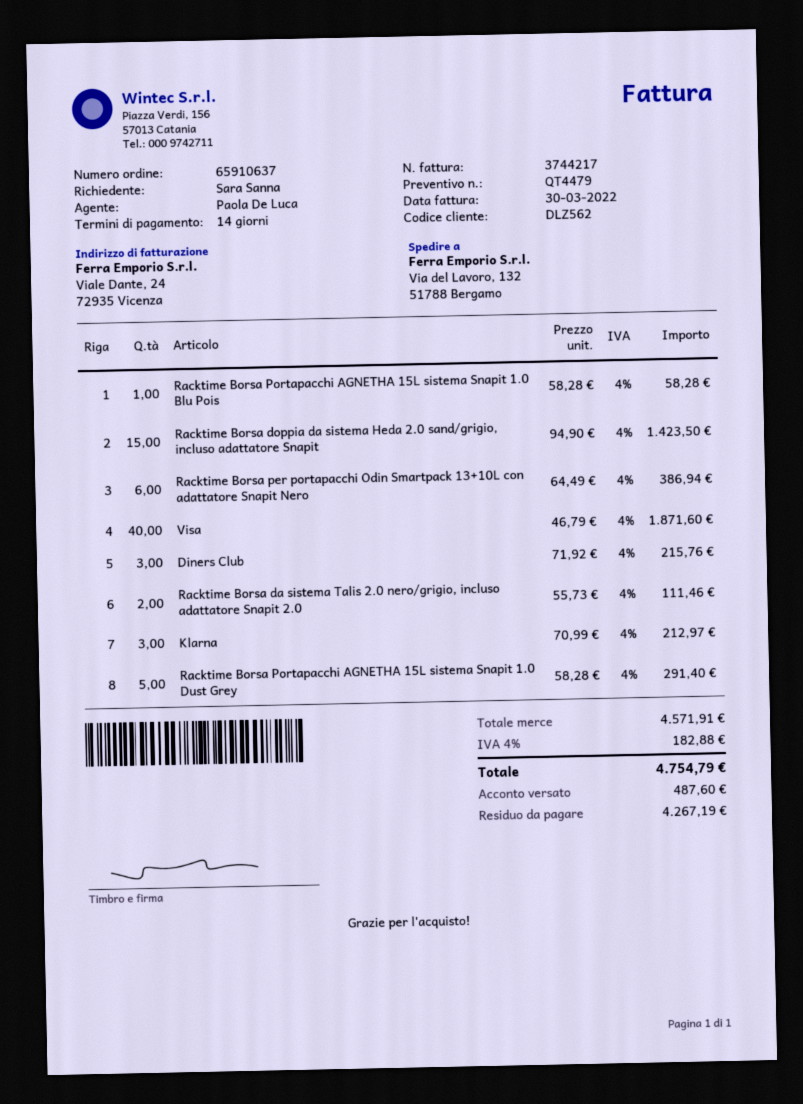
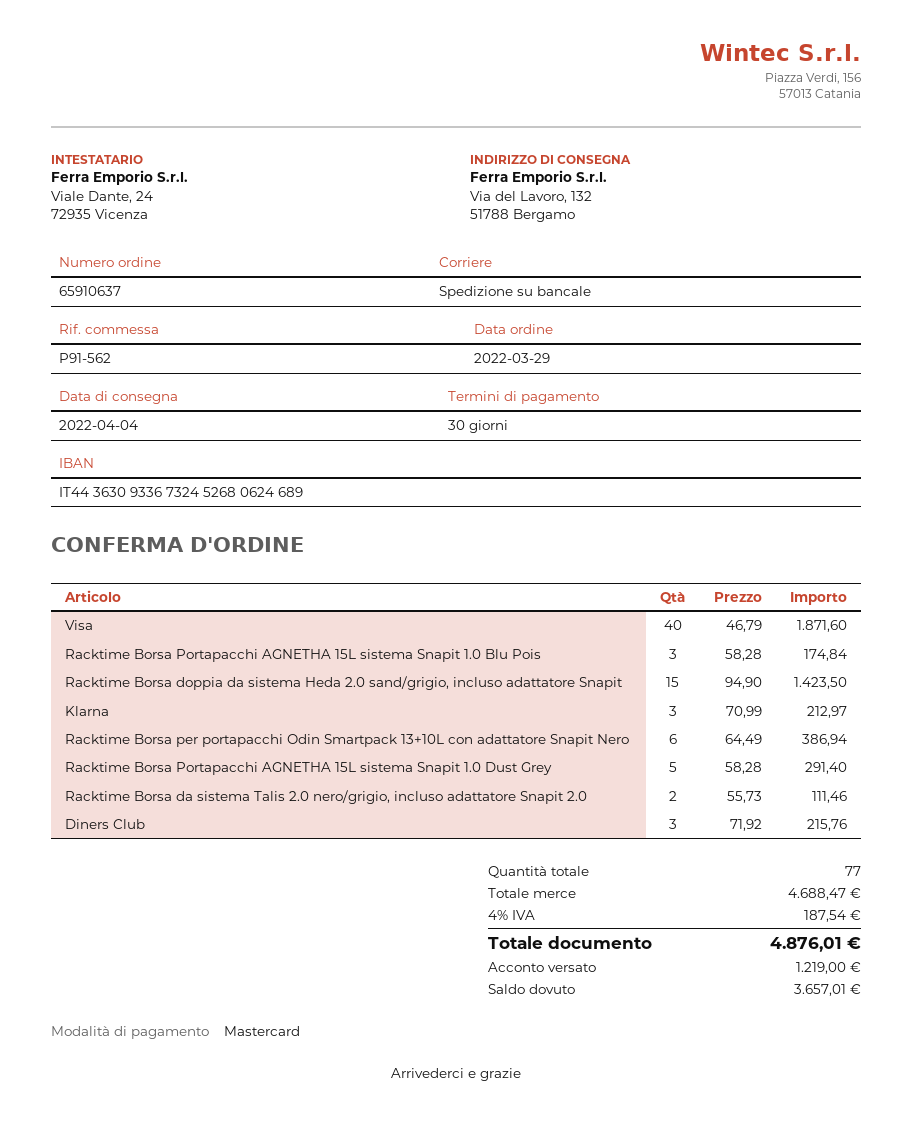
payment terms: 14 days -> 30 days
Racktime Borsa Portapacchi AGNETHA 15L sistema Snapit 1.0 Blu Pois: 1 x 58.28 = 58.28 -> 3 x 58.28 = 174.84
subtotal: 4571.91 -> 4688.47
tax: 4% = 182.88 -> 4% = 187.54
total: 4754.79 -> 4876.01
deposit: 487.60 -> 1219.00
balance: 4267.19 -> 3657.01

